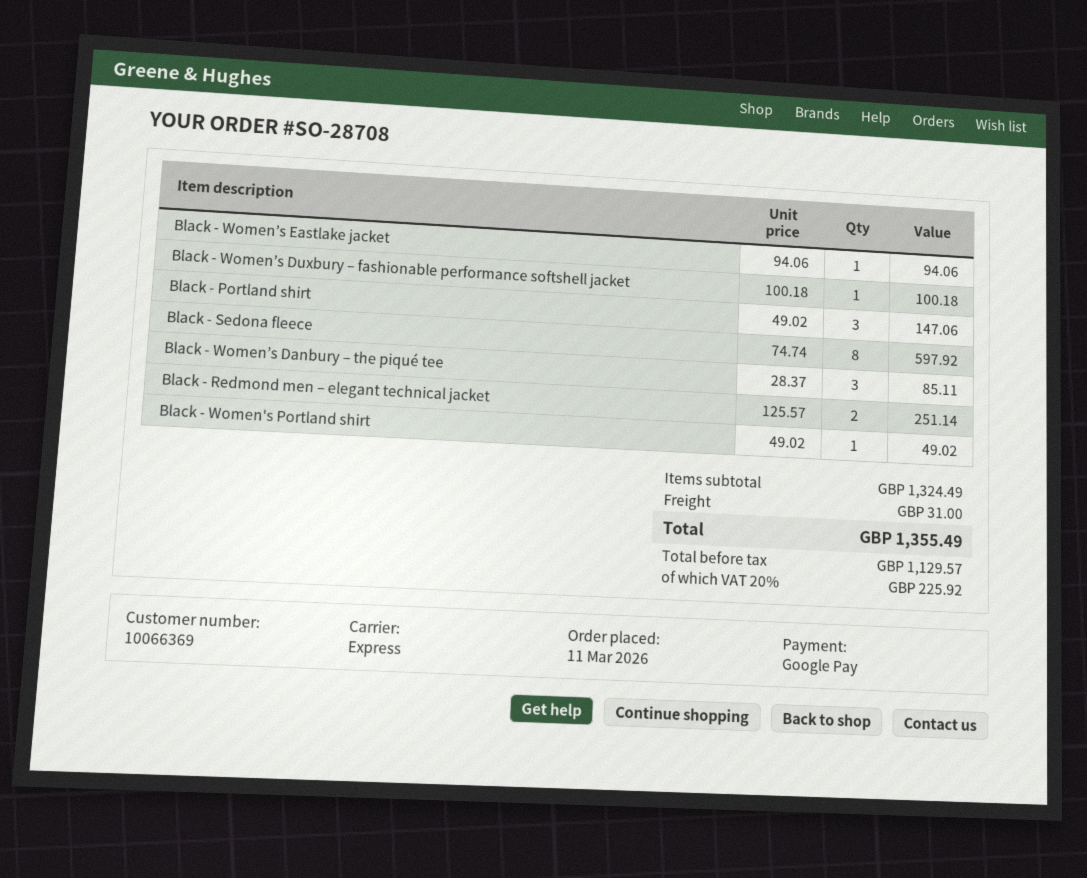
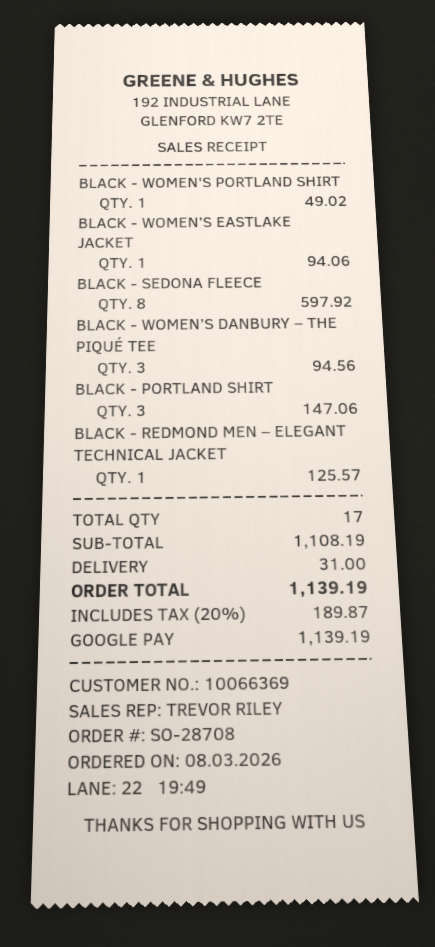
order date: 2026-03-11 -> 2026-03-08
Black - Women’s Duxbury – fashionable performance softshell jacket: 1 for 100.18 -> none
Black - Women’s Danbury – the piqué tee: 3 for 85.11 -> 3 for 94.56
Black - Redmond men – elegant technical jacket: 2 for 251.14 -> 1 for 125.57
subtotal: 1324.49 -> 1108.19
tax: 20% = 225.92 -> 20% = 189.87
total: 1355.49 -> 1139.19

